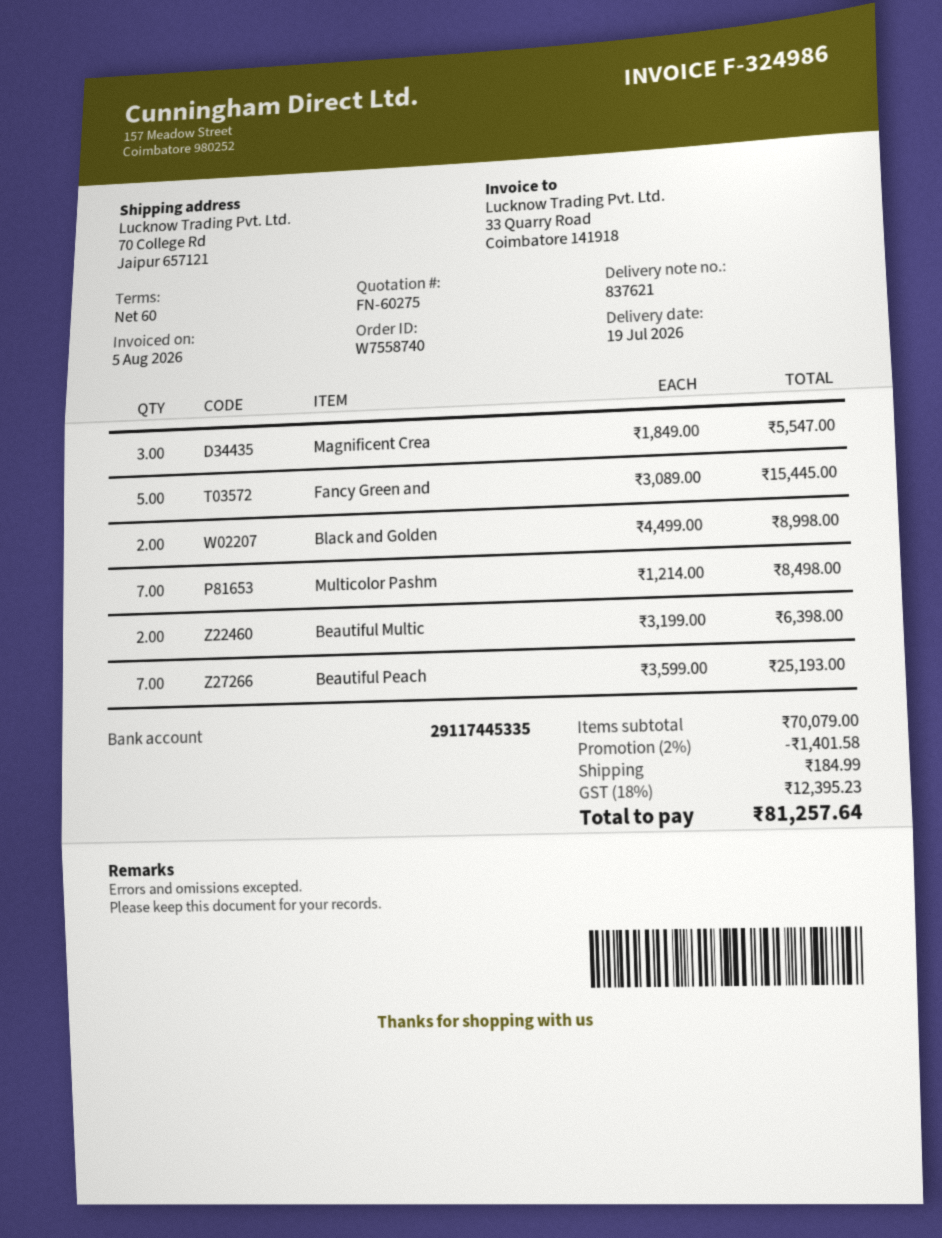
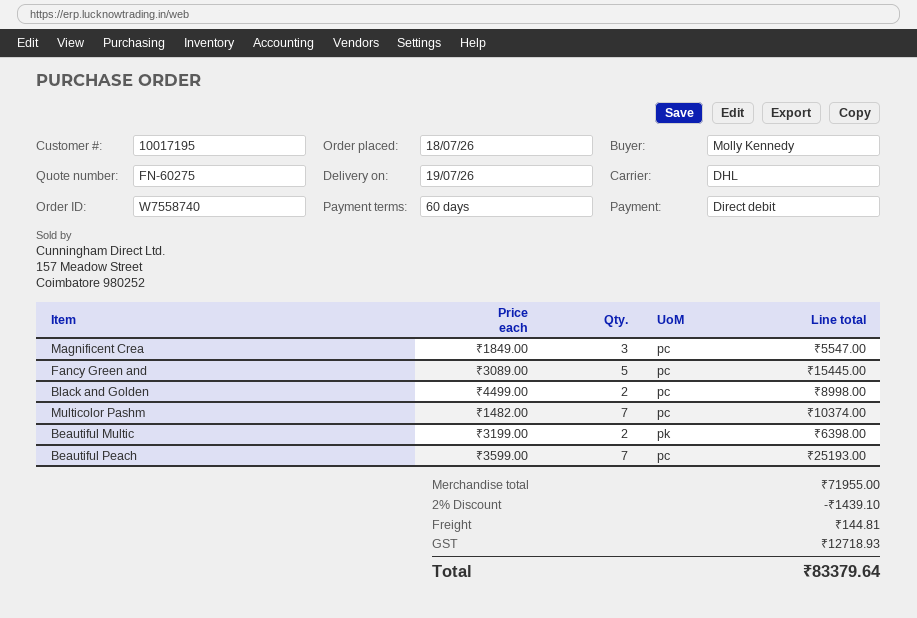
Multicolor Pashm: 7 x 1214.00 = 8498.00 -> 7 x 1482.00 = 10374.00
subtotal: 70079.00 -> 71955.00
discount: 2% = 1401.58 -> 2% = 1439.10
shipping: 184.99 -> 144.81
tax: 12395.23 -> 12718.93
total: 81257.64 -> 83379.64

